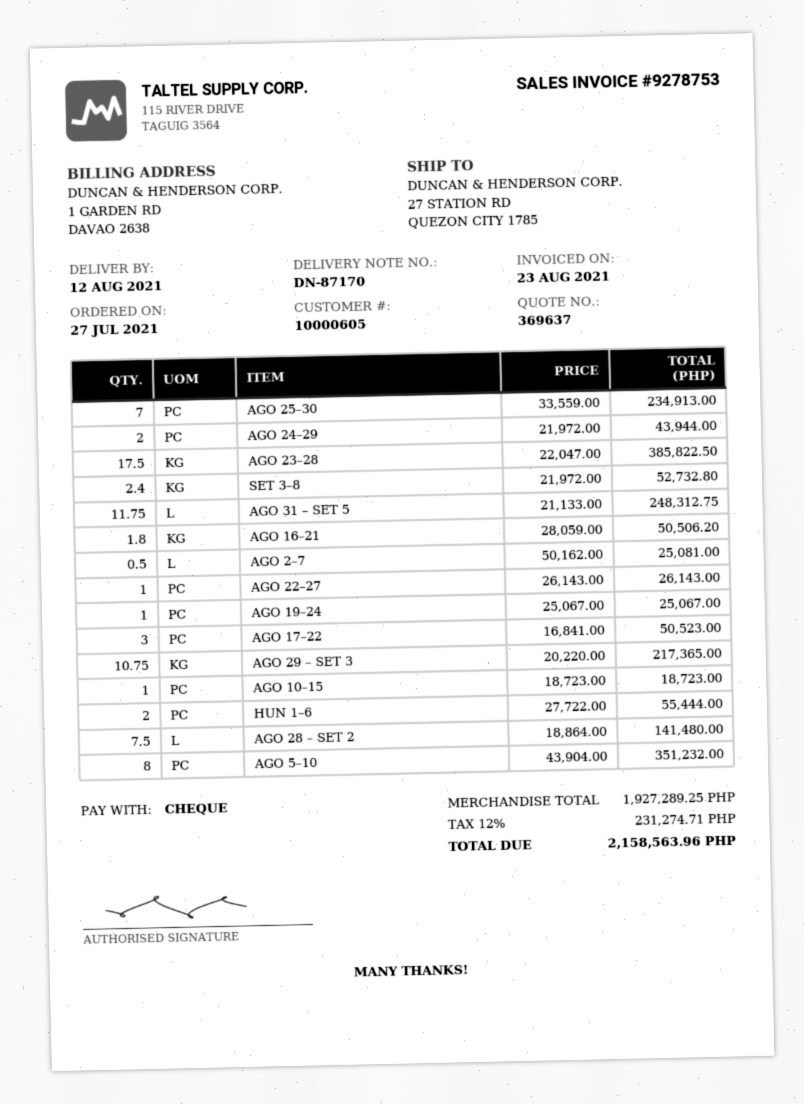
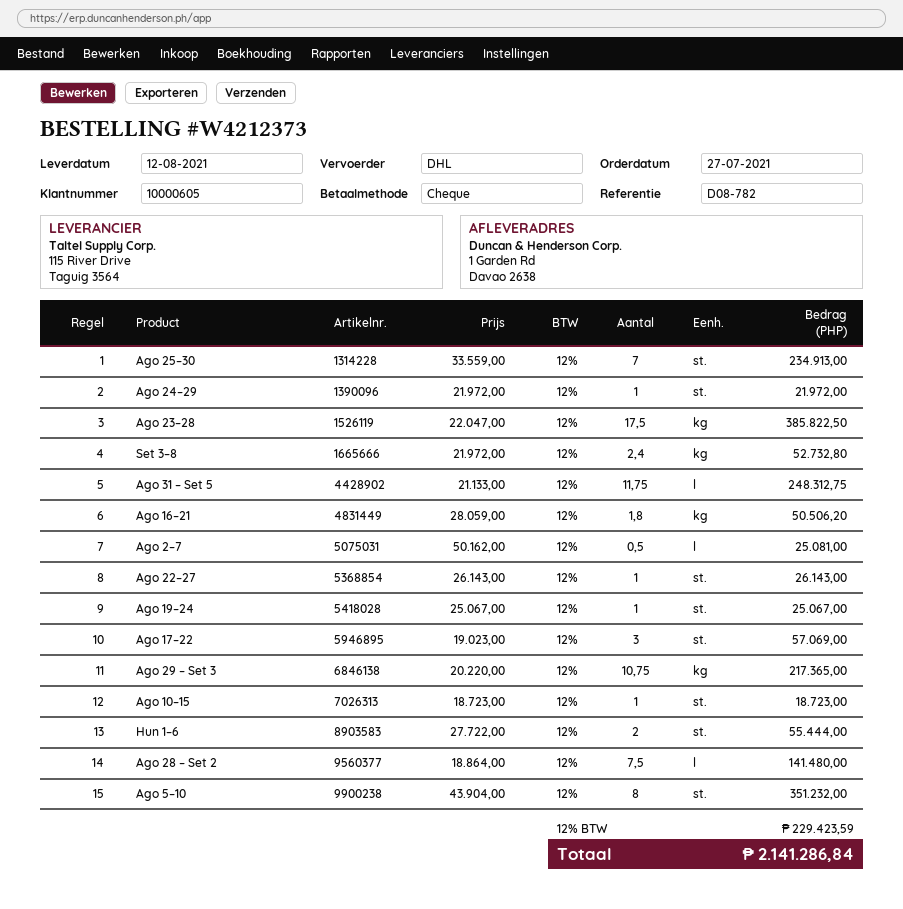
ship to: 27 STATION RD, QUEZON CITY 1785 -> 1 Garden Rd, Davao 2638
AGO 24–29: 2 x 21972.00 = 43944.00 -> 1 x 21972.00 = 21972.00
AGO 17–22: 3 x 16841.00 = 50523.00 -> 3 x 19023.00 = 57069.00
tax: 12% = 231274.71 -> 12% = 229423.59
total: 2158563.96 -> 2141286.84

